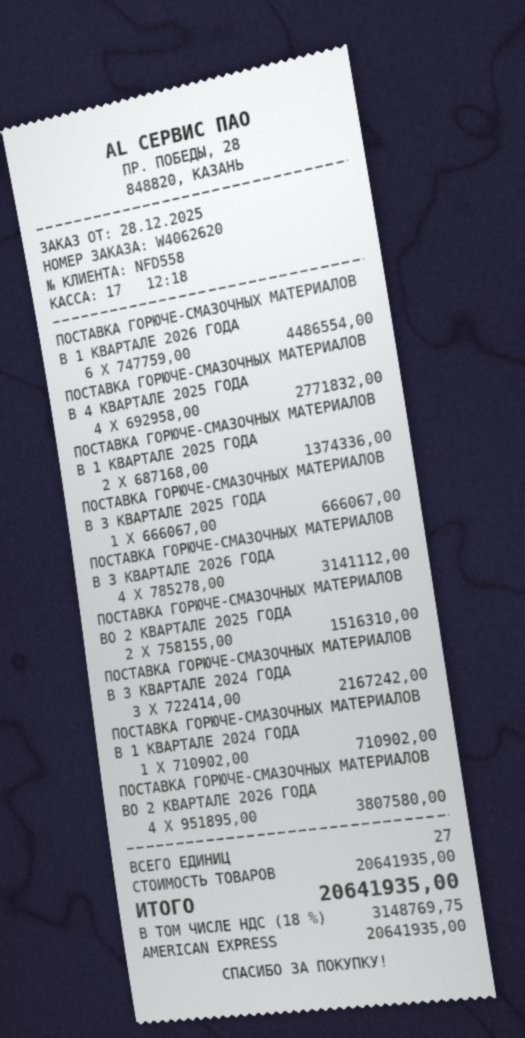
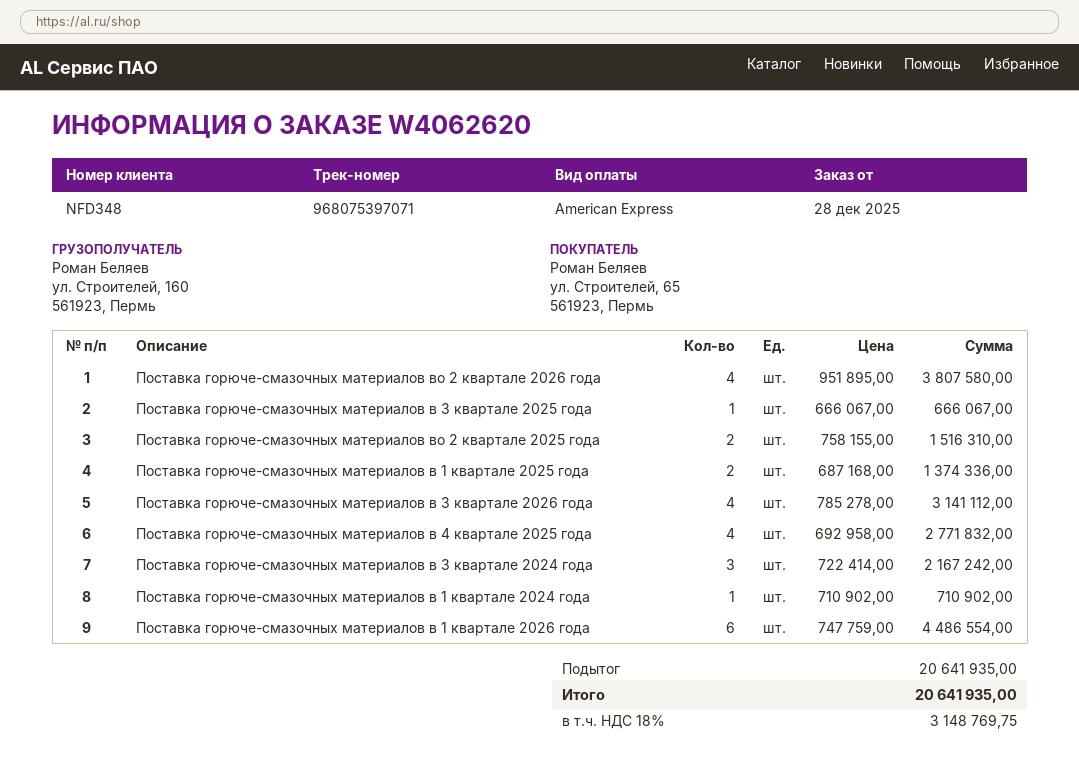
customer number: NFD558 -> NFD348

